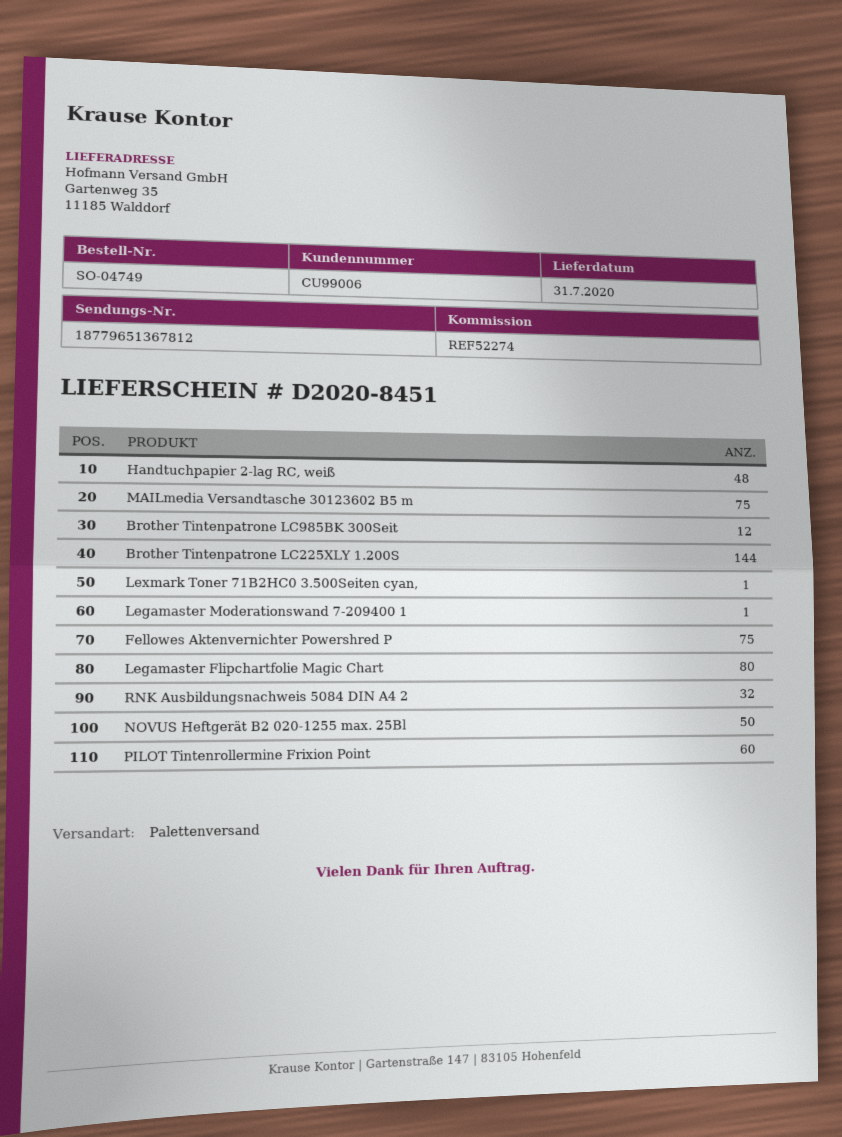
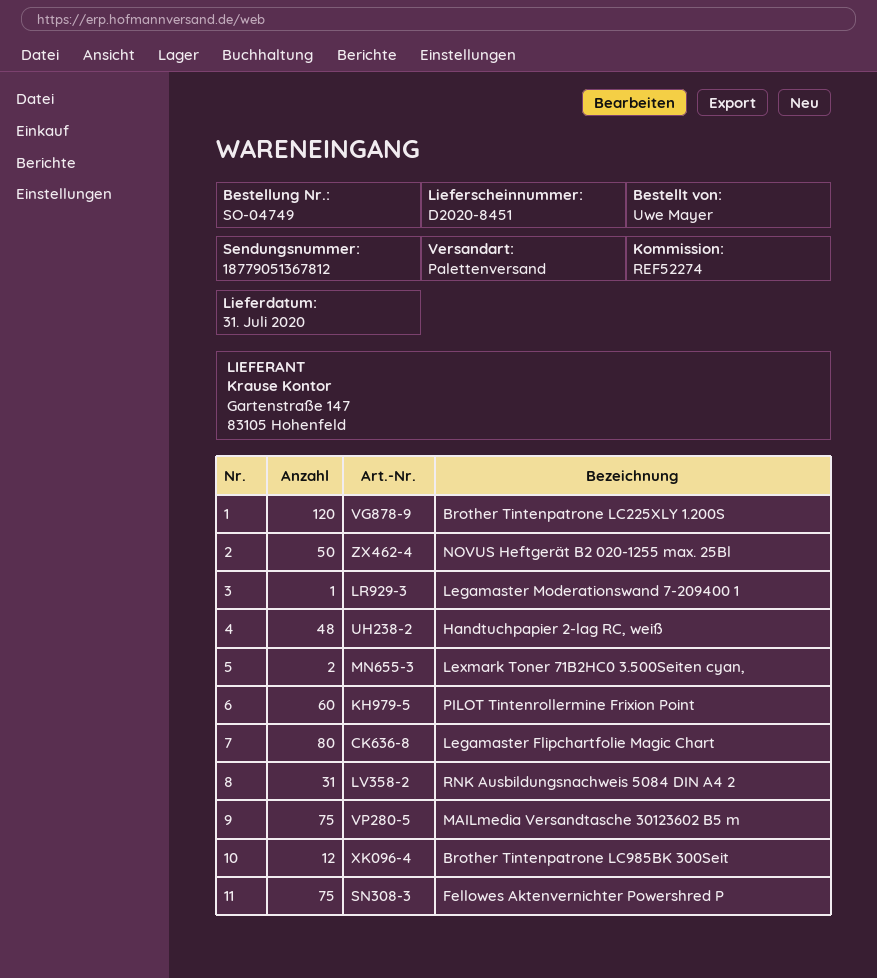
tracking number: 18779651367812 -> 18779051367812
Brother Tintenpatrone LC225XLY 1.200S: 144 -> 120
Lexmark Toner 71B2HC0 3.500Seiten cyan,: 1 -> 2
RNK Ausbildungsnachweis 5084 DIN A4 2: 32 -> 31

